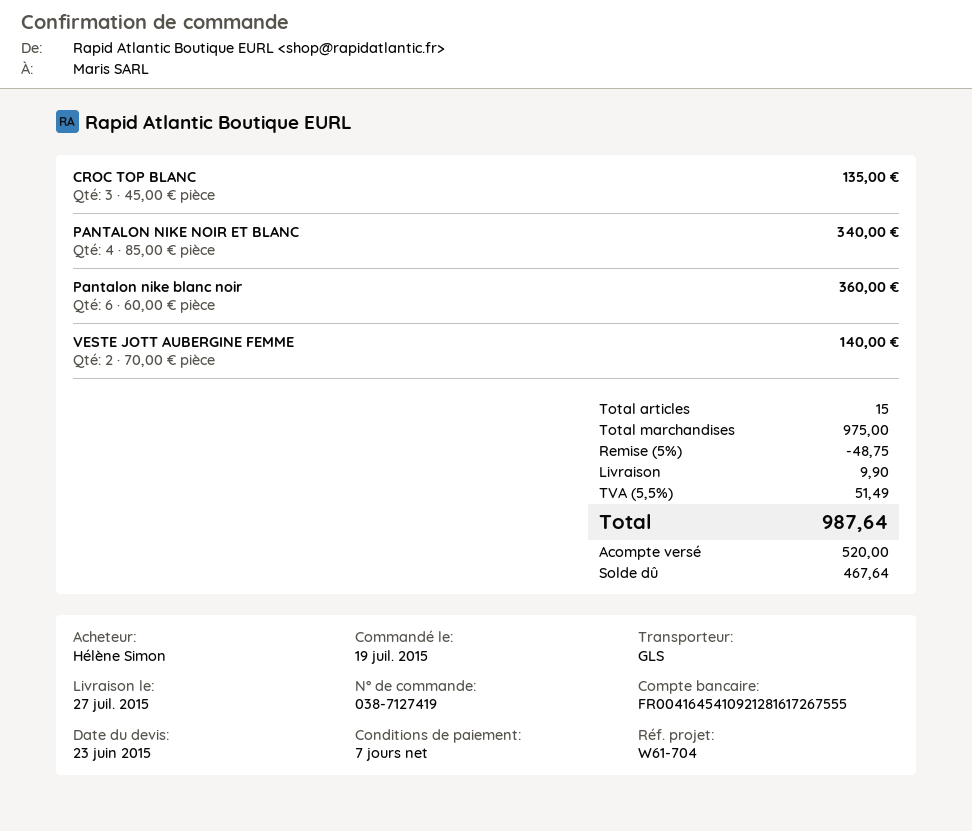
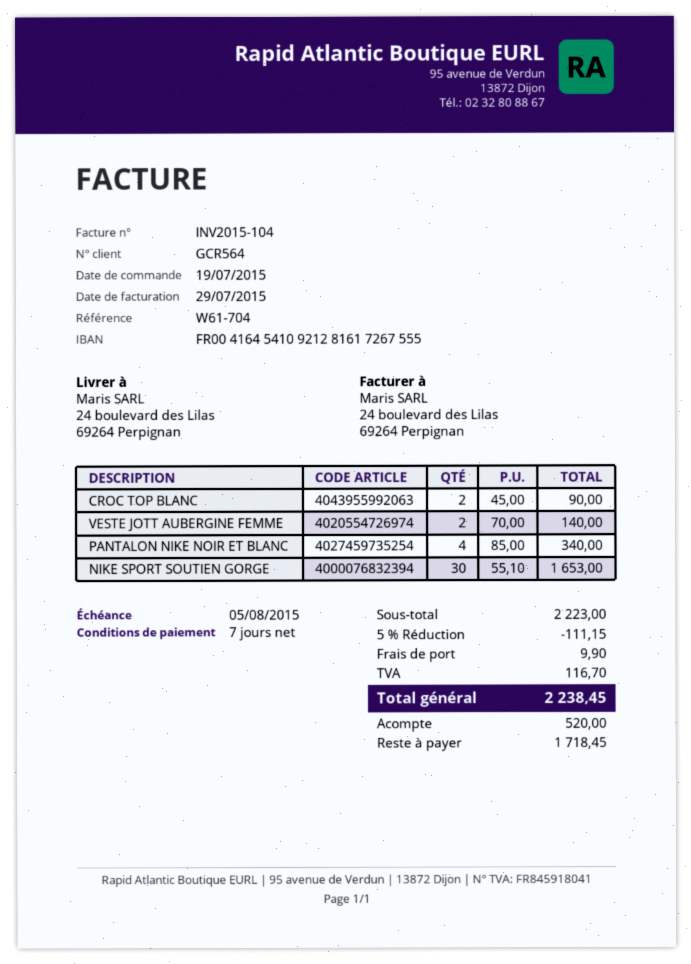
CROC TOP BLANC: 3 x 45.00 = 135.00 -> 2 x 45.00 = 90.00
Pantalon nike blanc noir: 6 x 60.00 = 360.00 -> none
NIKE SPORT SOUTIEN GORGE: none -> 30 x 55.10 = 1653.00
subtotal: 975.00 -> 2223.00
discount: 5% = 48.75 -> 5% = 111.15
tax: 51.49 -> 116.70
total: 987.64 -> 2238.45
balance: 467.64 -> 1718.45

